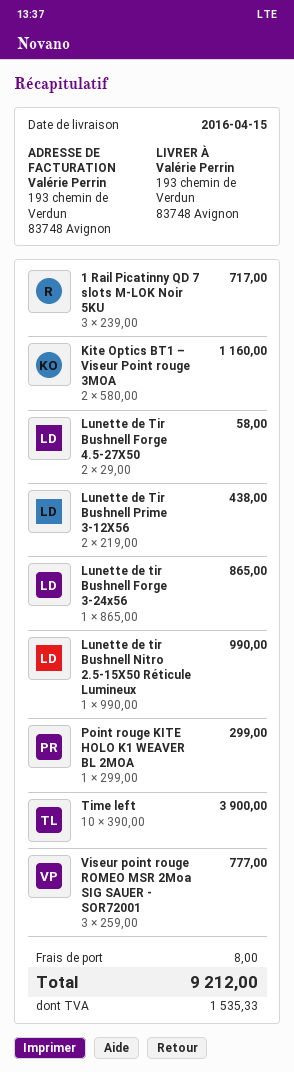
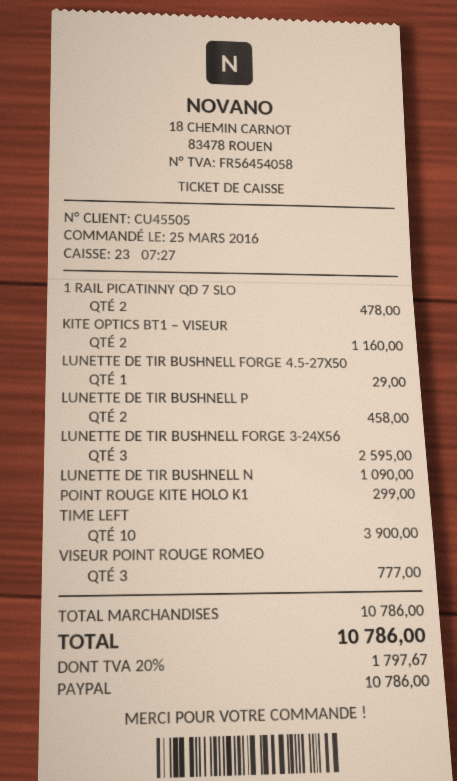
1 Rail Picatinny QD 7 slots M-LOK Noir 5KU: 3 for 717.00 -> 2 for 478.00
Lunette de Tir Bushnell Forge 4.5-27X50: 2 for 58.00 -> 1 for 29.00
Lunette de Tir Bushnell Prime 3-12X56: 2 for 438.00 -> 2 for 458.00
Lunette de tir Bushnell Forge 3-24x56: 1 for 865.00 -> 3 for 2595.00
Lunette de tir Bushnell Nitro 2.5-15X50 Réticule Lumineux: 1 for 990.00 -> 1 for 1090.00
shipping: 8.00 -> none
tax: 1535.33 -> 1797.67
total: 9212.00 -> 10786.00

